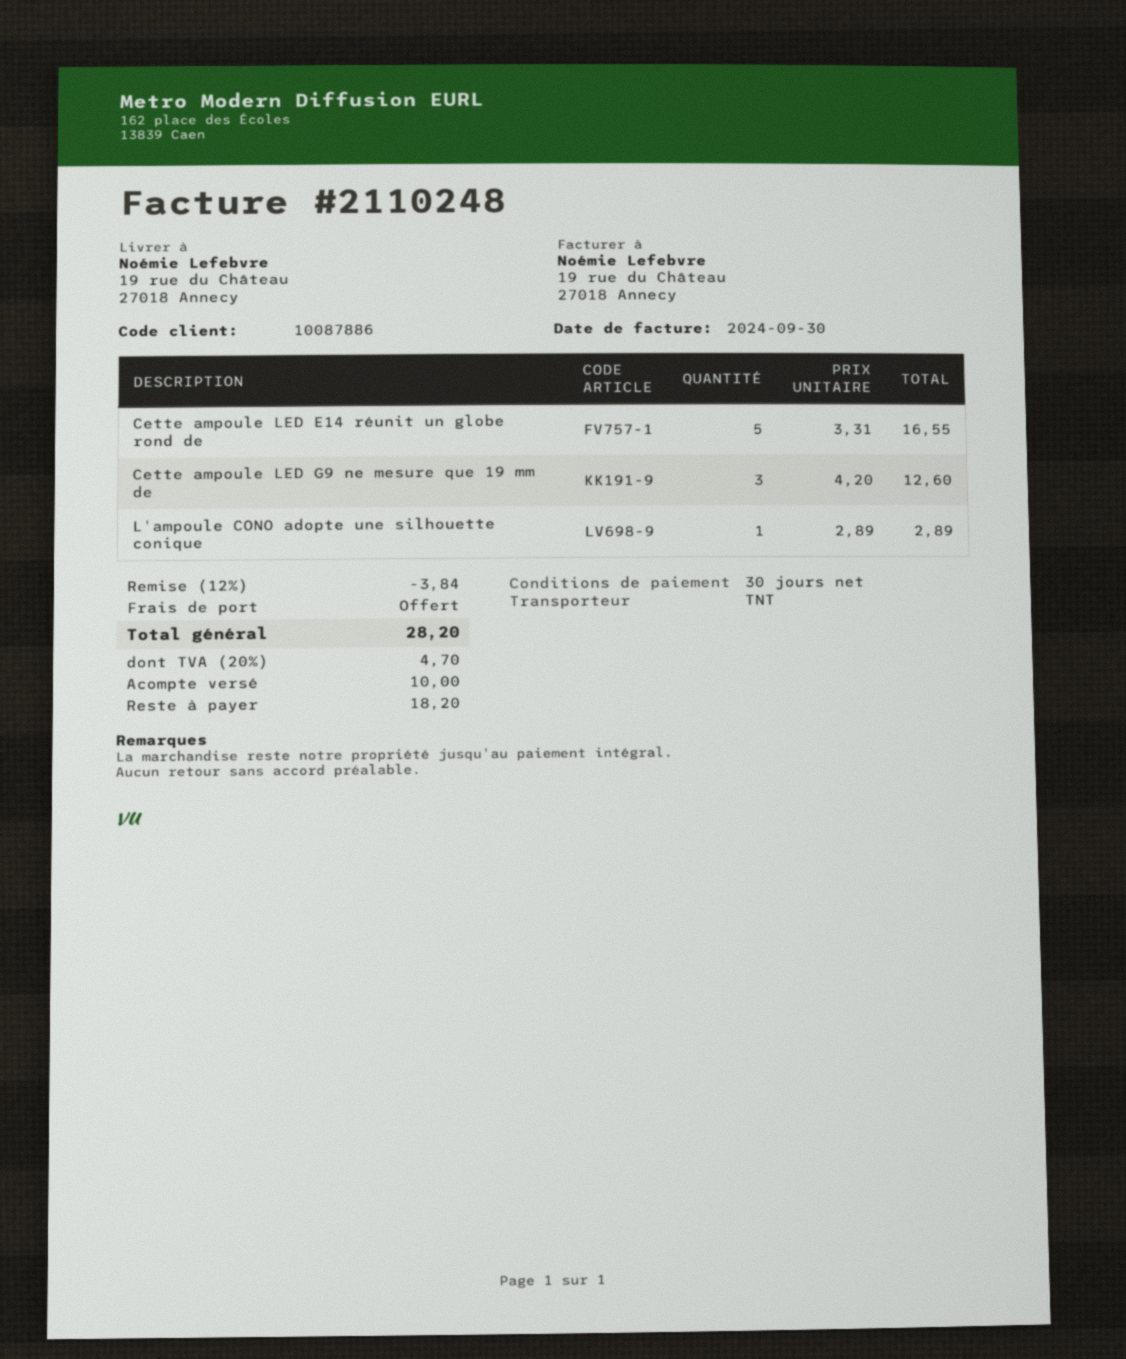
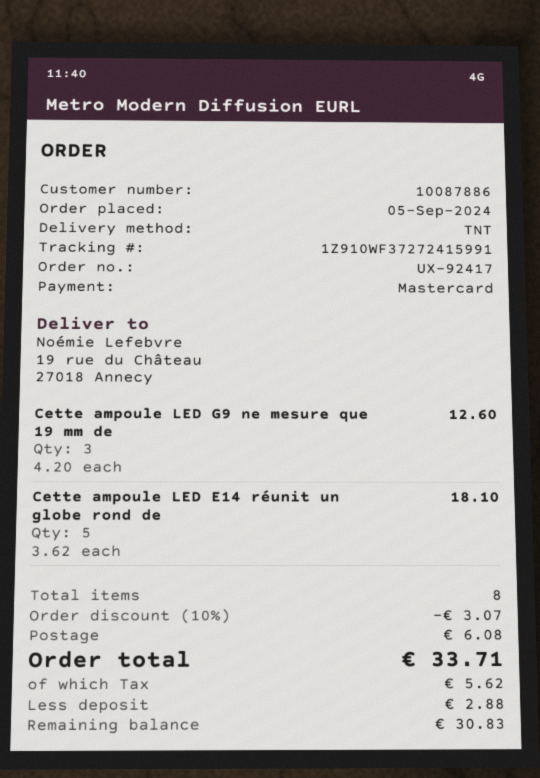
Cette ampoule LED E14 réunit un globe rond de: 5 x 3.31 = 16.55 -> 5 x 3.62 = 18.10
L'ampoule CONO adopte une silhouette conique: 1 x 2.89 = 2.89 -> none
discount: 12% = 3.84 -> 10% = 3.07
shipping: 0.00 -> 6.08
tax: 4.70 -> 5.62
total: 28.20 -> 33.71
deposit: 10.00 -> 2.88
balance: 18.20 -> 30.83

